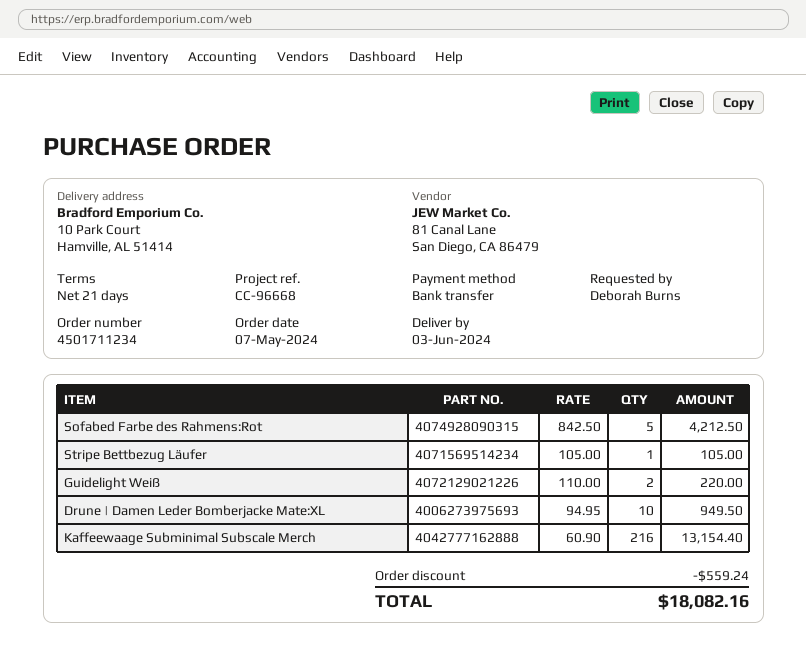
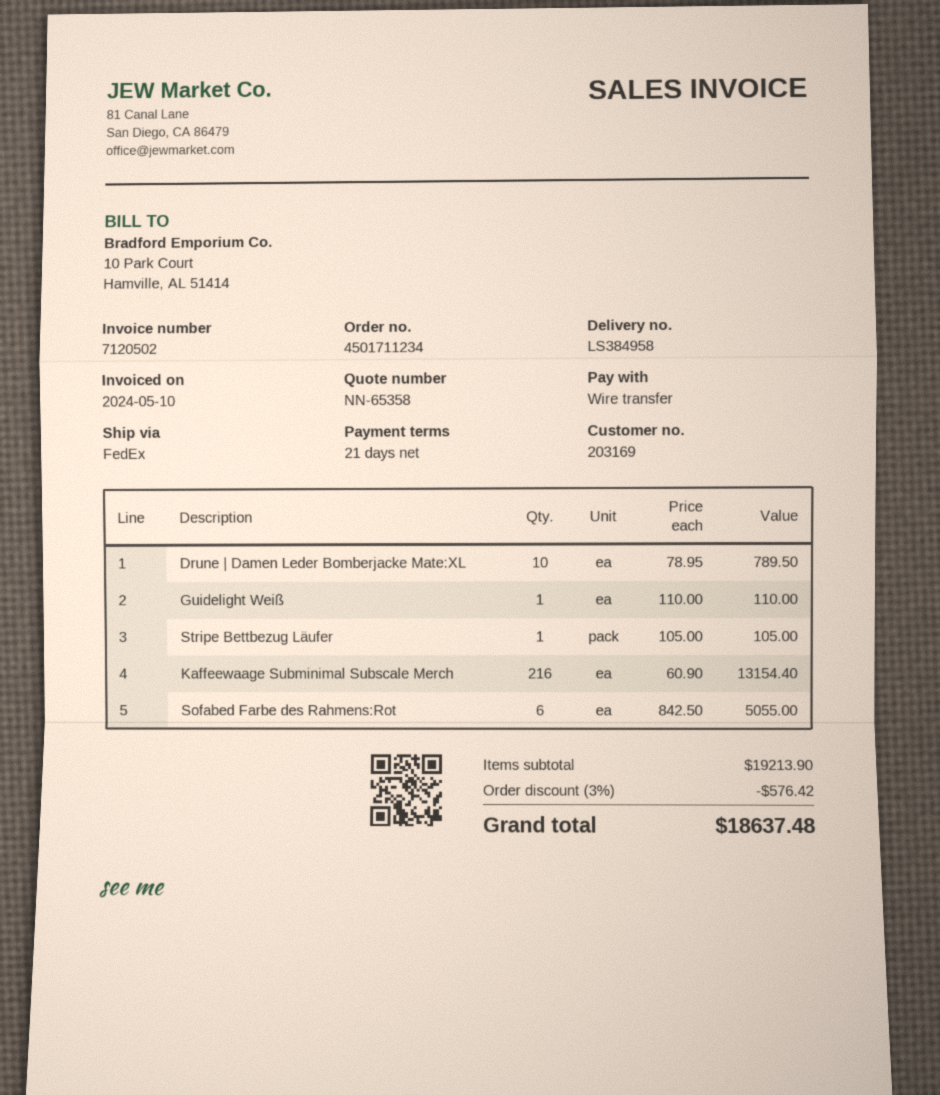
Sofabed Farbe des Rahmens:Rot: 5 x 842.50 = 4212.50 -> 6 x 842.50 = 5055.00
Guidelight Weiß: 2 x 110.00 = 220.00 -> 1 x 110.00 = 110.00
Drune | Damen Leder Bomberjacke Mate:XL: 10 x 94.95 = 949.50 -> 10 x 78.95 = 789.50
discount: 559.24 -> 576.42
total: 18082.16 -> 18637.48

